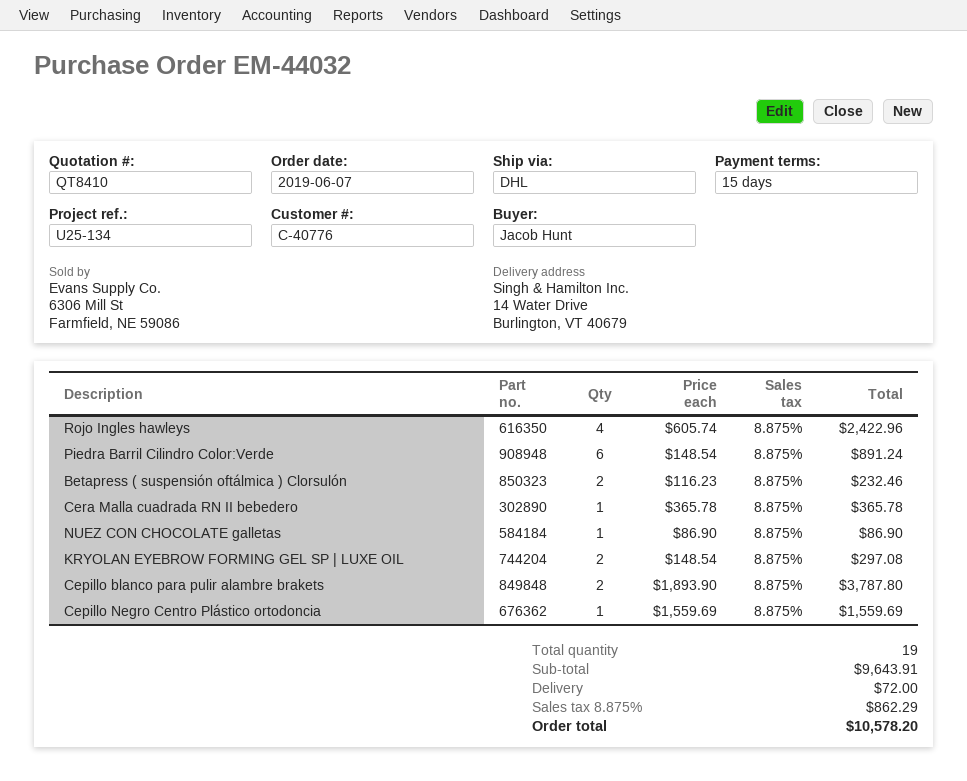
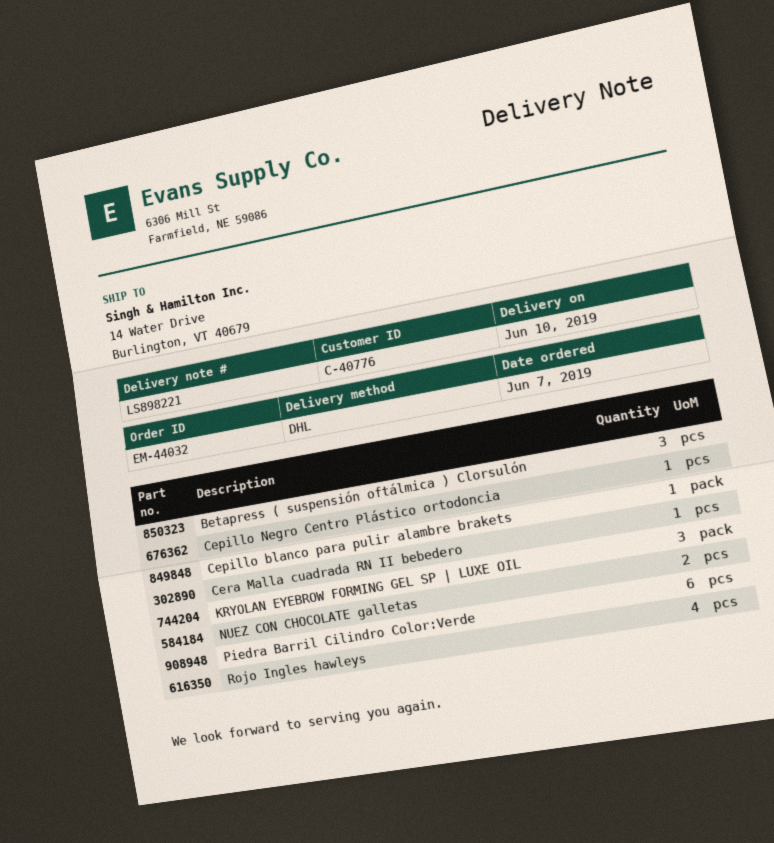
Betapress ( suspensión oftálmica ) Clorsulón: 2 -> 3
NUEZ CON CHOCOLATE galletas: 1 -> 2
KRYOLAN EYEBROW FORMING GEL SP | LUXE OIL: 2 -> 3
Cepillo blanco para pulir alambre brakets: 2 -> 1

